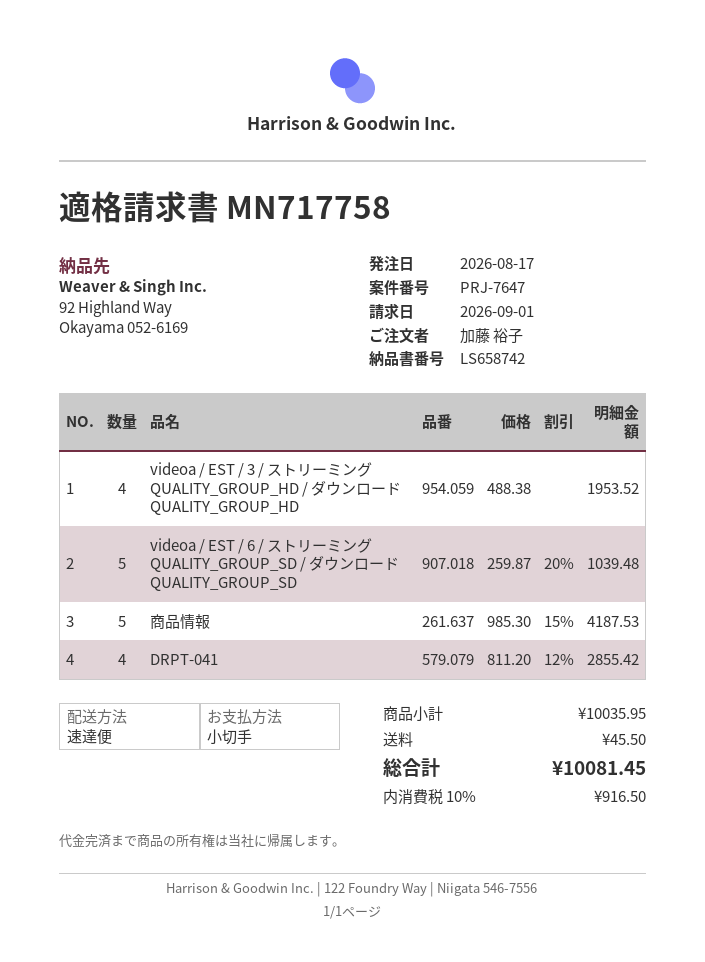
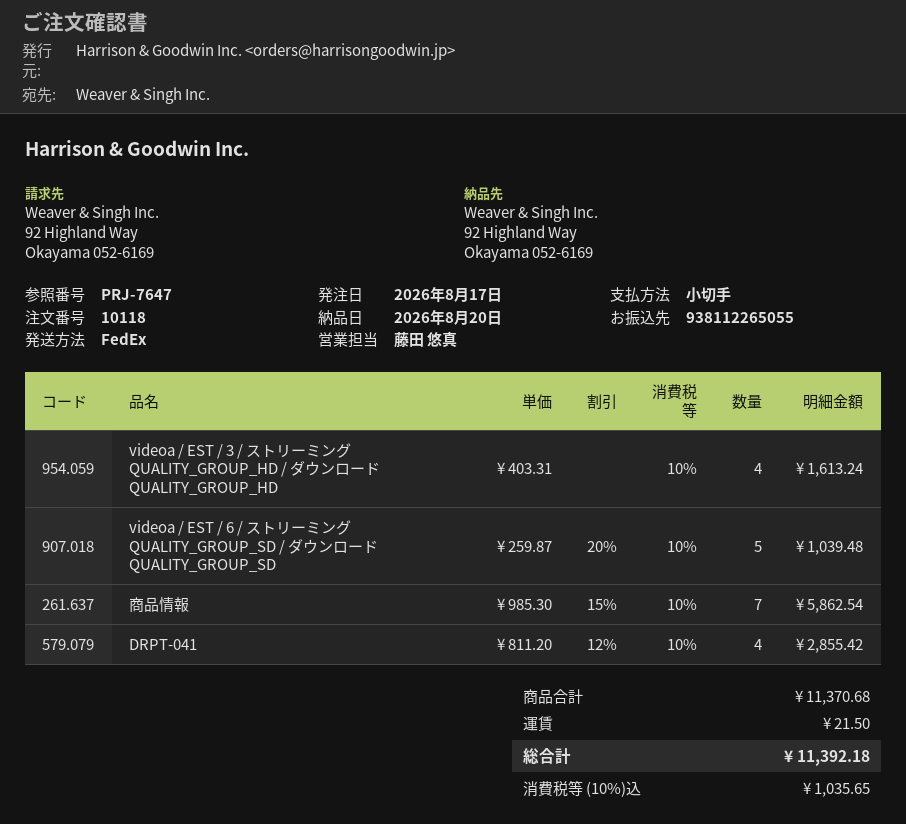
shipping method: express -> FedEx
videoa / EST / 3 / ストリーミング QUALITY_GROUP_HD / ダウンロード QUALITY_GROUP_HD: 4 x 488.38 = 1953.52 -> 4 x 403.31 = 1613.24
商品情報: 5 x 985.30 - 15% = 4187.53 -> 7 x 985.30 - 15% = 5862.54
subtotal: 10035.95 -> 11370.68
shipping: 45.50 -> 21.50
tax: 10% = 916.50 -> 10% = 1035.65
total: 10081.45 -> 11392.18

